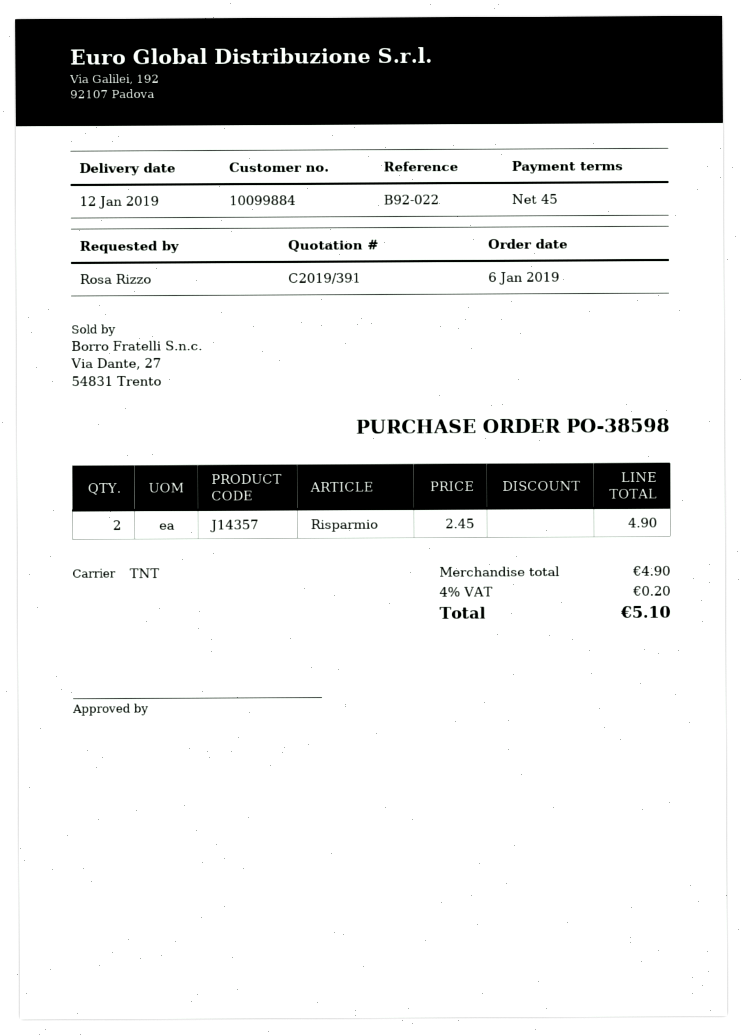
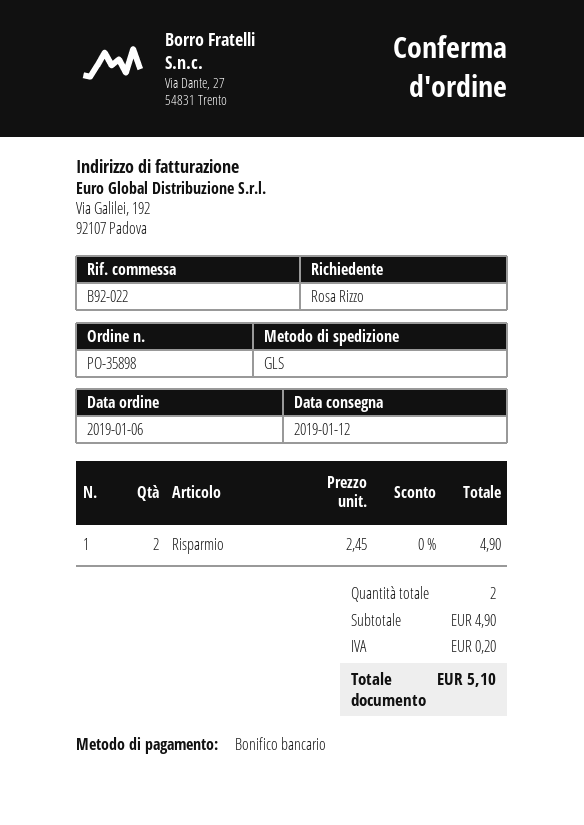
order number: PO-38598 -> PO-35898
shipping method: TNT -> GLS

